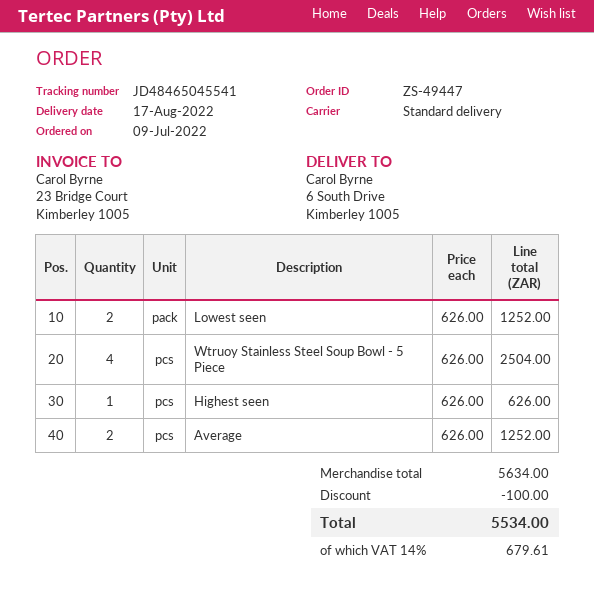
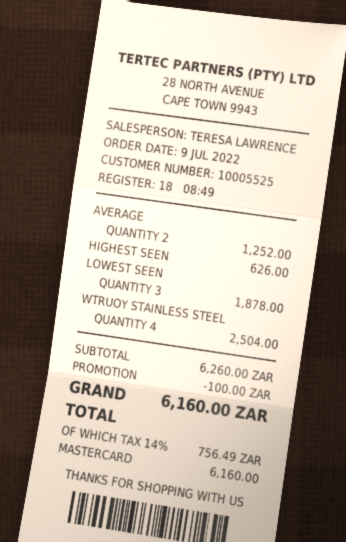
Lowest seen: 2 for 1252.00 -> 3 for 1878.00
subtotal: 5634.00 -> 6260.00
tax: 14% = 679.61 -> 14% = 756.49
total: 5534.00 -> 6160.00

